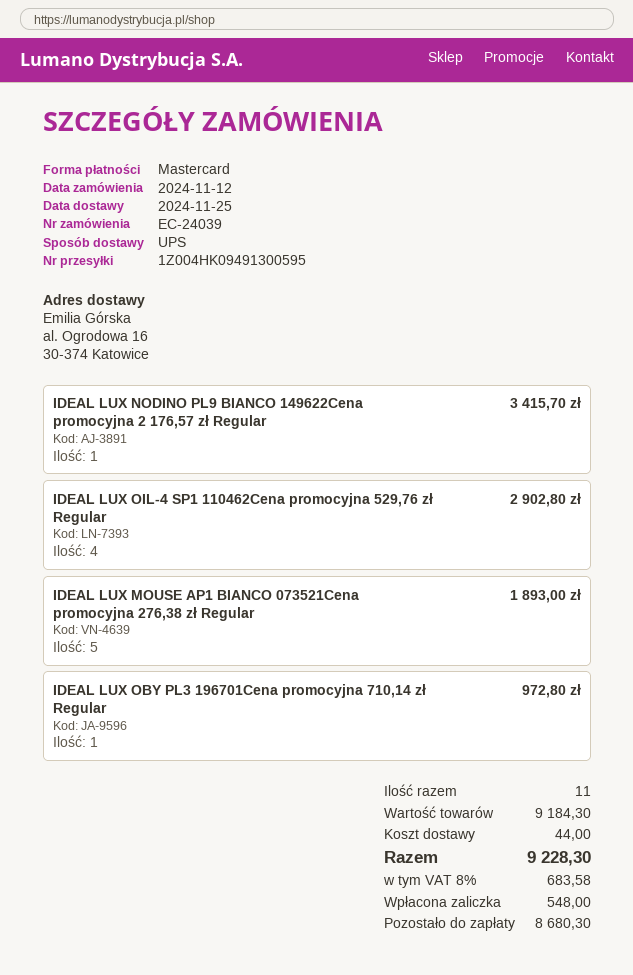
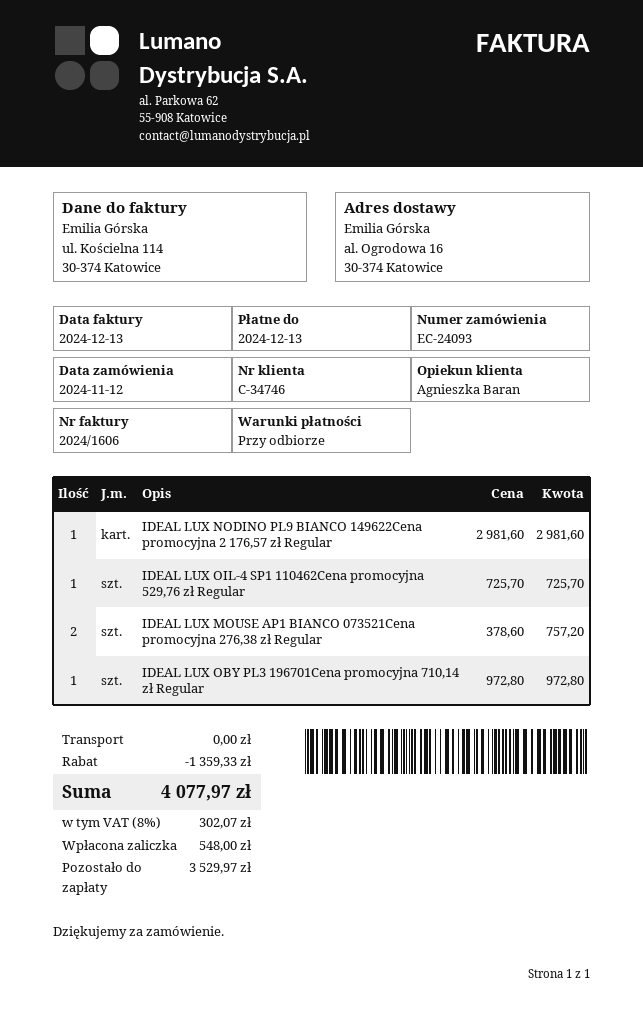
order number: EC-24039 -> EC-24093
IDEAL LUX NODINO PL9 BIANCO 149622Cena promocyjna 2 176,57 zł Regular: 1 for 3415.70 -> 1 for 2981.60
IDEAL LUX OIL-4 SP1 110462Cena promocyjna 529,76 zł Regular: 4 for 2902.80 -> 1 for 725.70
IDEAL LUX MOUSE AP1 BIANCO 073521Cena promocyjna 276,38 zł Regular: 5 for 1893.00 -> 2 for 757.20
discount: none -> 1359.33
shipping: 44.00 -> 0.00
tax: 8% = 683.58 -> 8% = 302.07
total: 9228.30 -> 4077.97
balance: 8680.30 -> 3529.97

